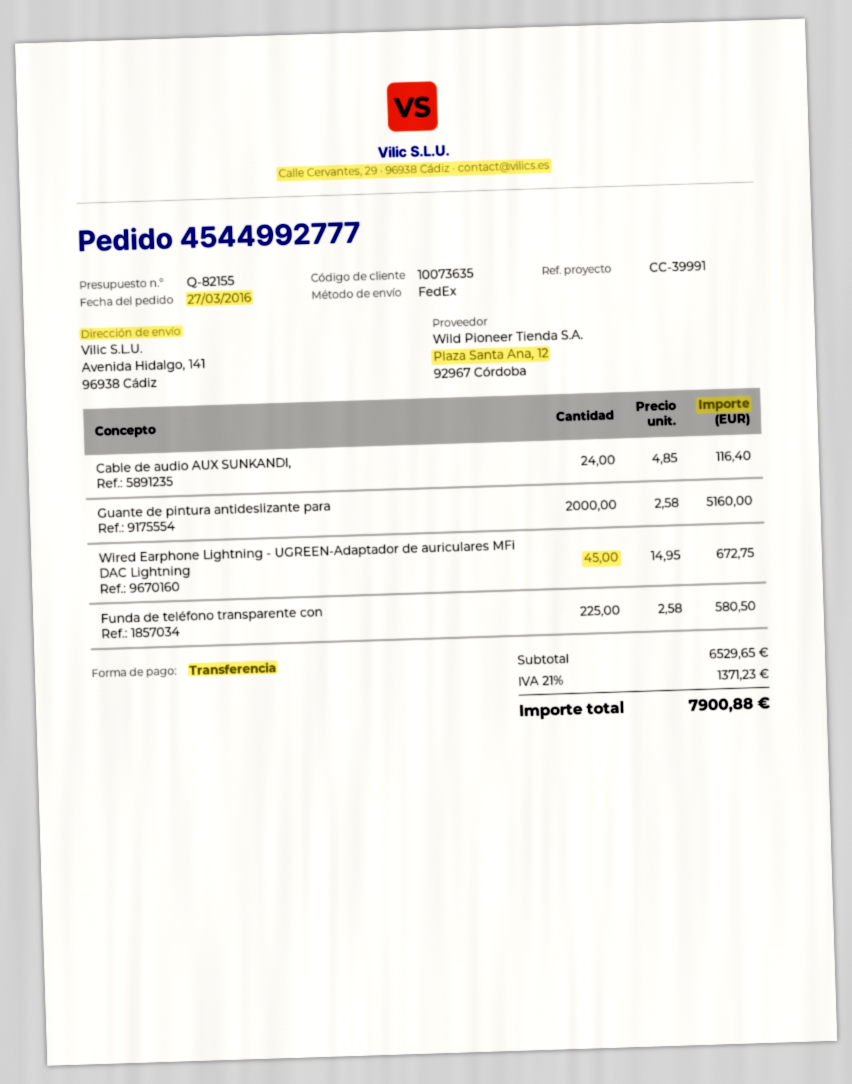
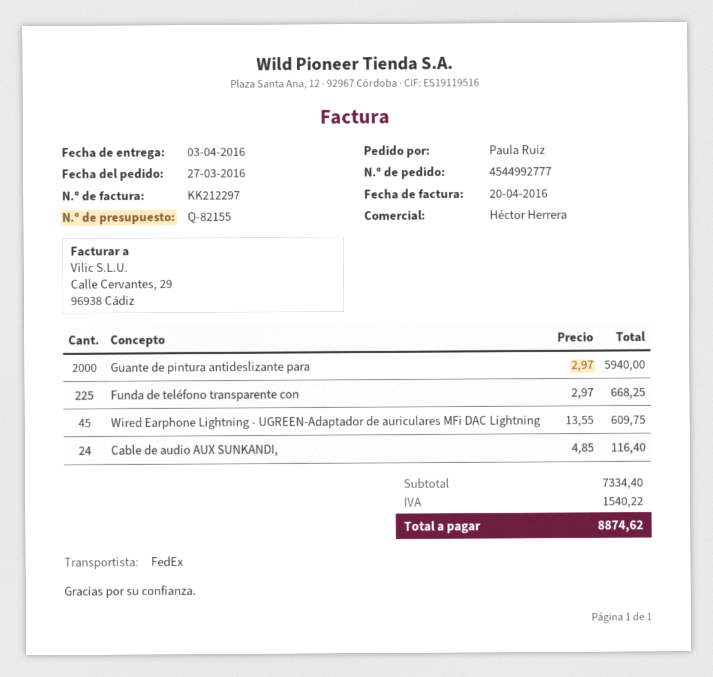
Guante de pintura antideslizante para: 2000 x 2.58 = 5160.00 -> 2000 x 2.97 = 5940.00
Wired Earphone Lightning - UGREEN-Adaptador de auriculares MFi DAC Lightning: 45 x 14.95 = 672.75 -> 45 x 13.55 = 609.75
Funda de teléfono transparente con: 225 x 2.58 = 580.50 -> 225 x 2.97 = 668.25
subtotal: 6529.65 -> 7334.40
tax: 1371.23 -> 1540.22
total: 7900.88 -> 8874.62

